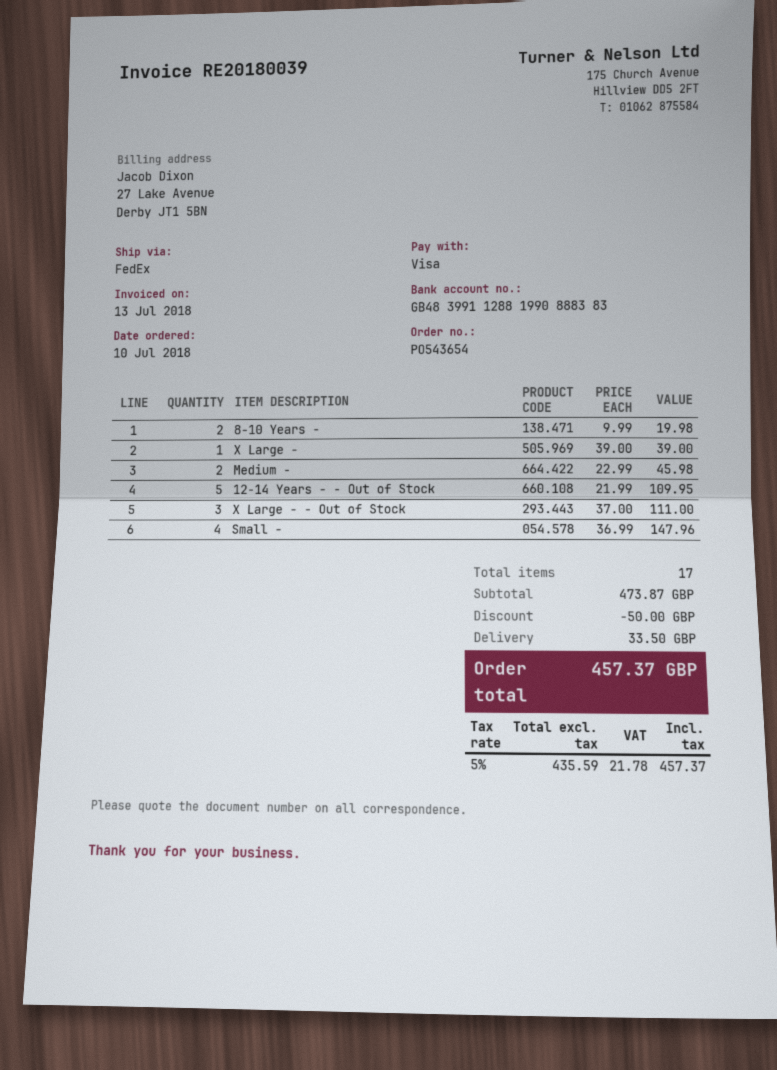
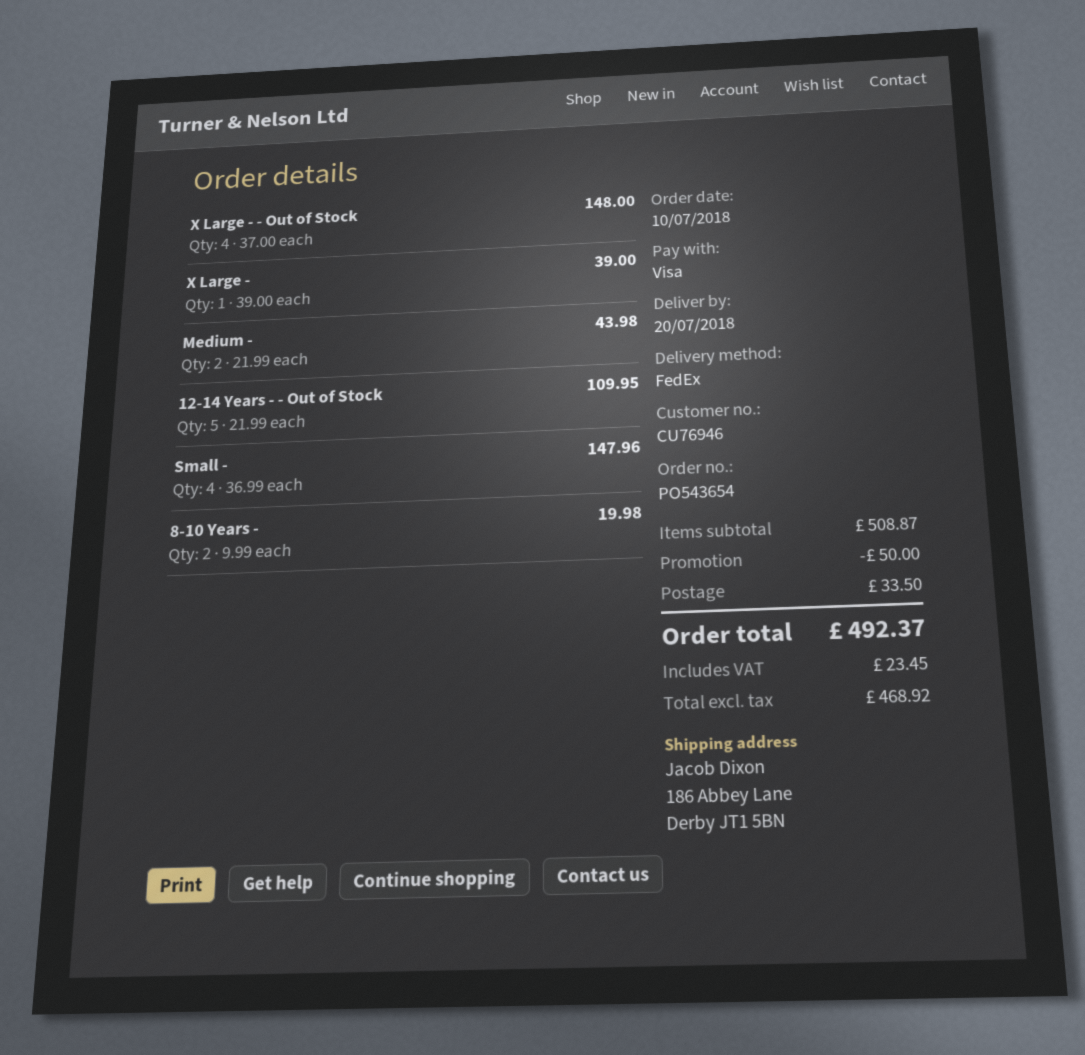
Medium -: 2 x 22.99 = 45.98 -> 2 x 21.99 = 43.98
X Large - - Out of Stock: 3 x 37.00 = 111.00 -> 4 x 37.00 = 148.00
subtotal: 473.87 -> 508.87
net: 435.59 -> 468.92
tax: 21.78 -> 23.45
total: 457.37 -> 492.37

